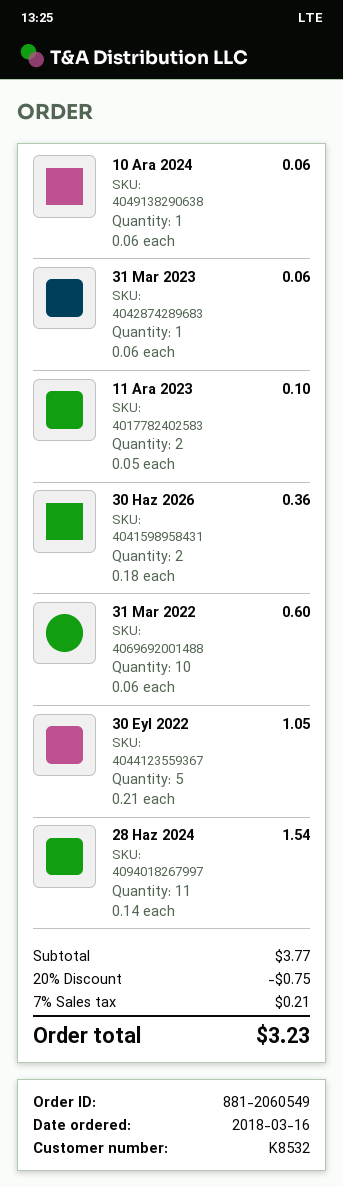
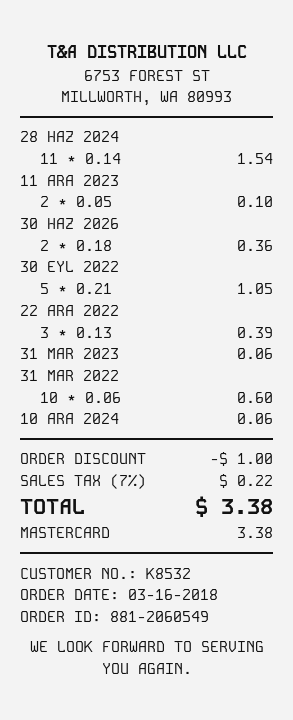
22 ARA 2022: none -> 3 x 0.13 = 0.39
discount: 0.75 -> 1.00
tax: 7% = 0.21 -> 7% = 0.22
total: 3.23 -> 3.38

